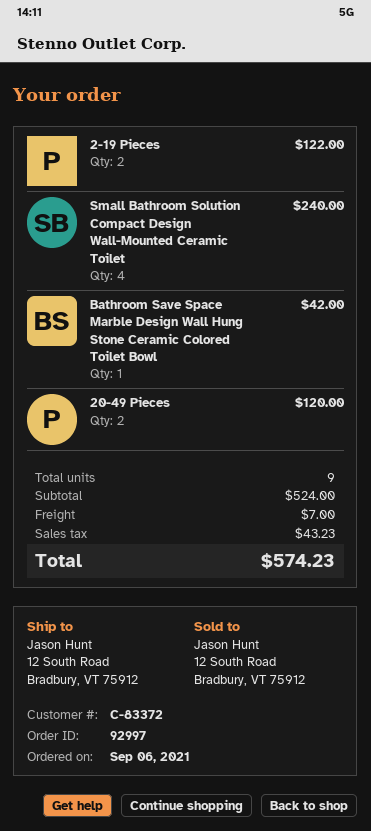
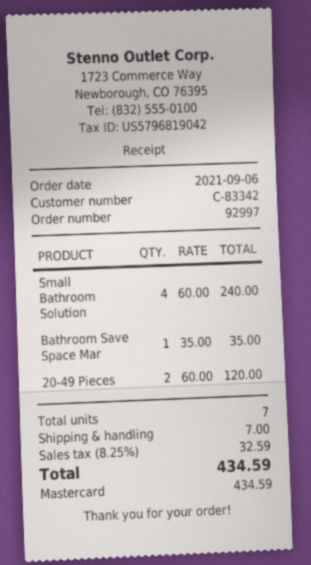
customer number: C-83372 -> C-83342
2-19 Pieces: 2 for 122.00 -> none
Bathroom Save Space Marble Design Wall Hung Stone Ceramic Colored Toilet Bowl: 1 for 42.00 -> 1 for 35.00
total quantity: 9 -> 7
tax: 43.23 -> 32.59
total: 574.23 -> 434.59

